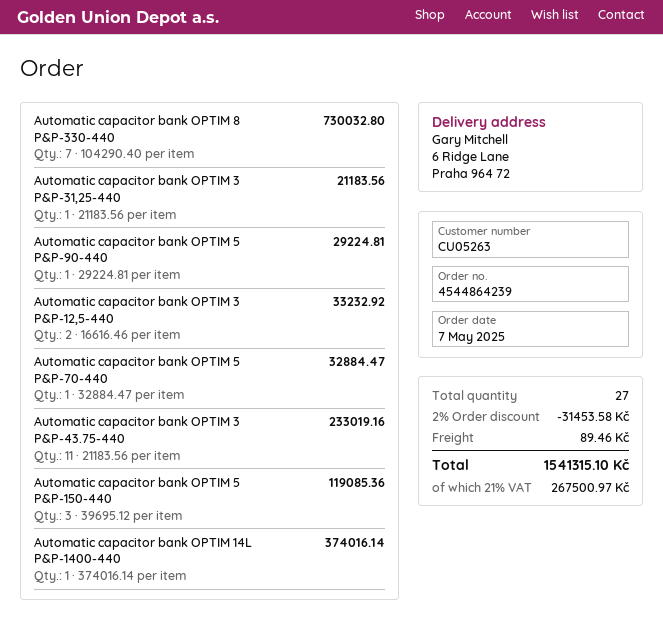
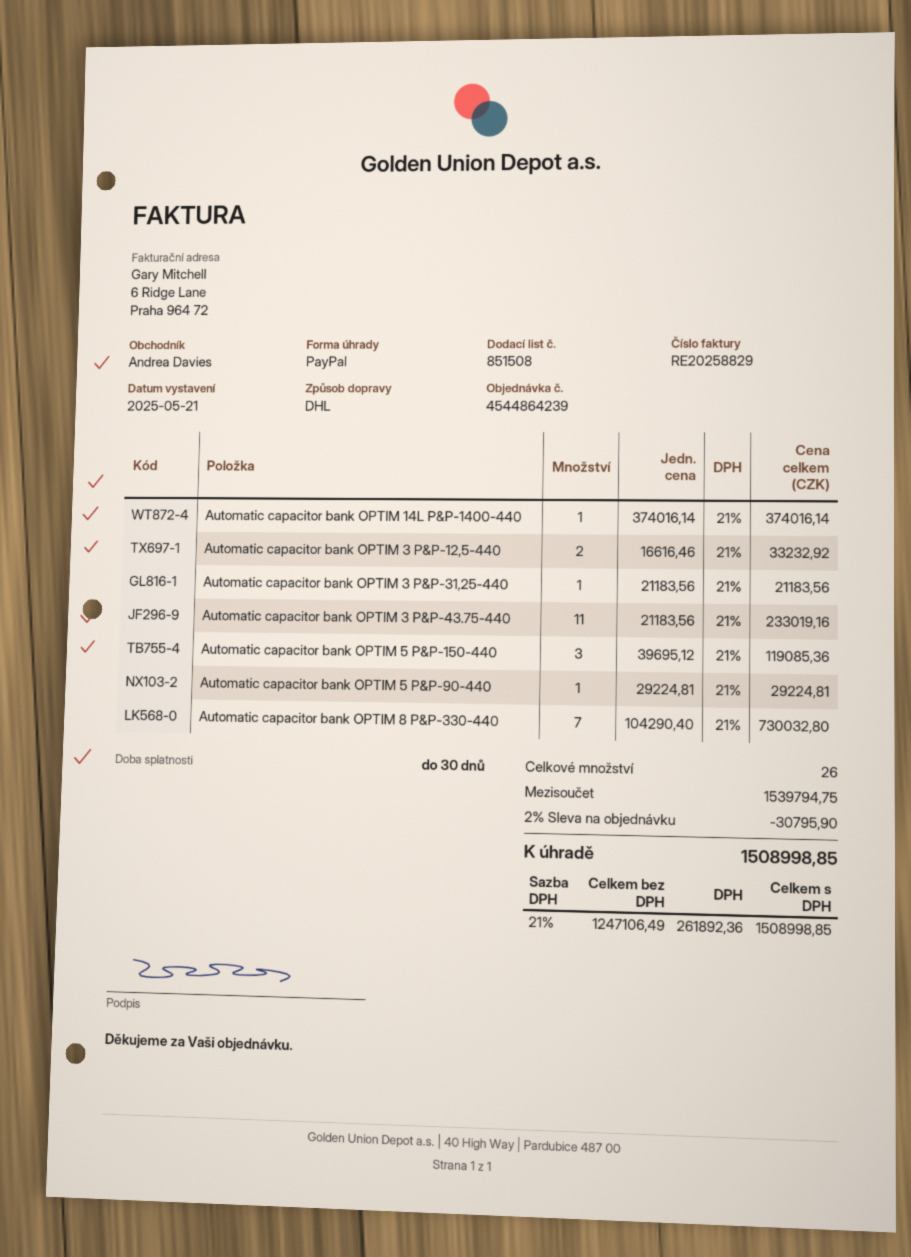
Automatic capacitor bank OPTIM 5 P&P-70-440: 1 x 32884.47 = 32884.47 -> none
total quantity: 27 -> 26
discount: 2% = 31453.58 -> 2% = 30795.90
shipping: 89.46 -> none
tax: 21% = 267500.97 -> 21% = 261892.36
total: 1541315.10 -> 1508998.85

